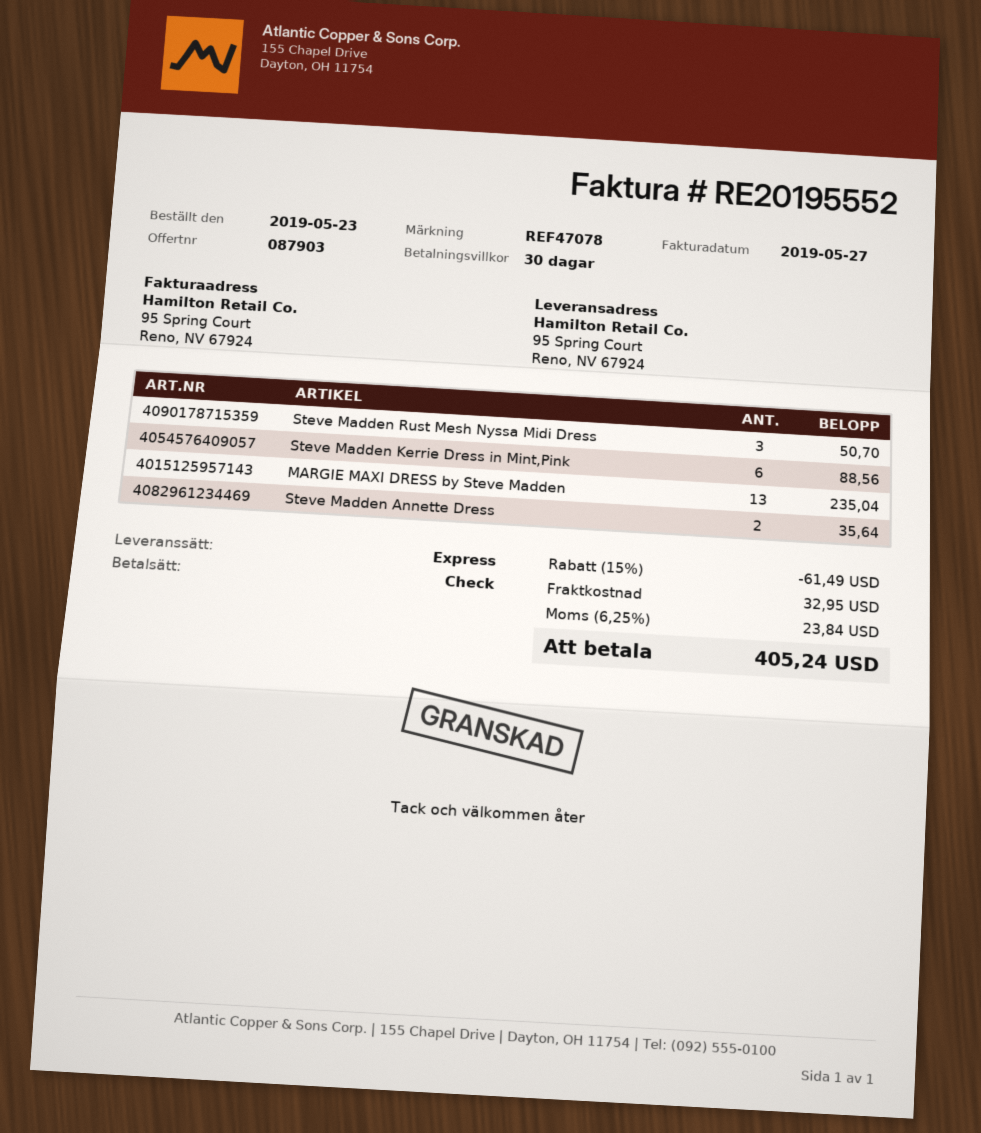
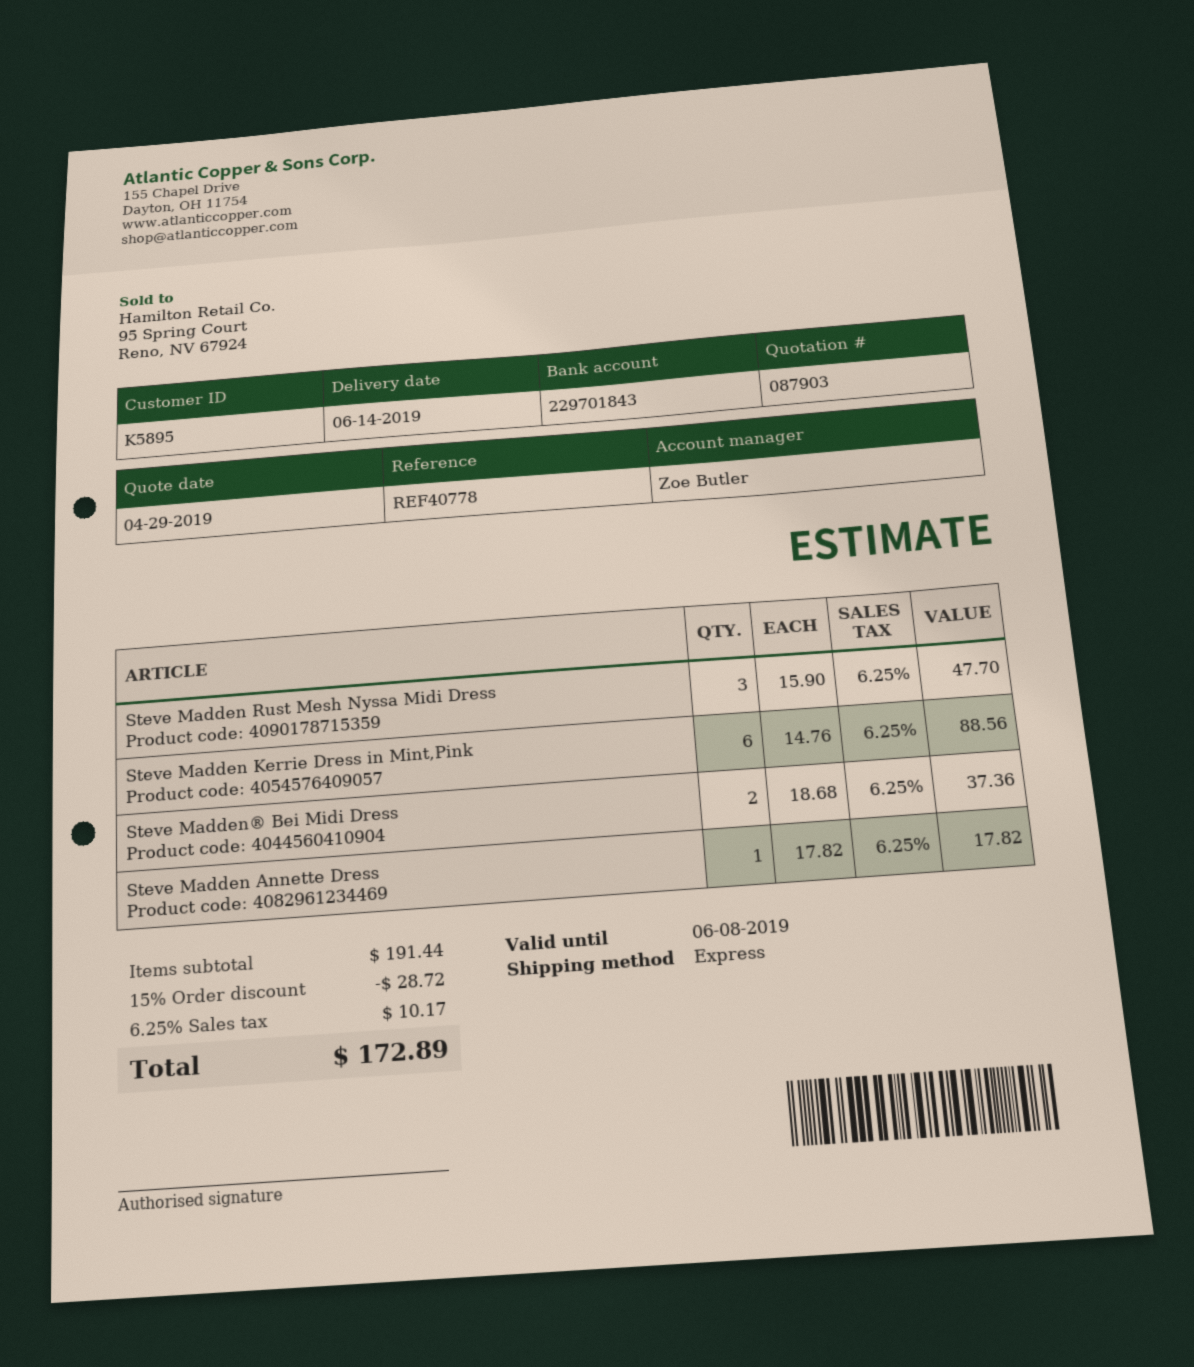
reference: REF47078 -> REF40778
Steve Madden Rust Mesh Nyssa Midi Dress: 3 for 50.70 -> 3 for 47.70
MARGIE MAXI DRESS by Steve Madden: 13 for 235.04 -> none
Steve Madden Annette Dress: 2 for 35.64 -> 1 for 17.82
Steve Madden® Bei Midi Dress: none -> 2 for 37.36
discount: 15% = 61.49 -> 15% = 28.72
shipping: 32.95 -> none
tax: 6.25% = 23.84 -> 6.25% = 10.17
total: 405.24 -> 172.89

